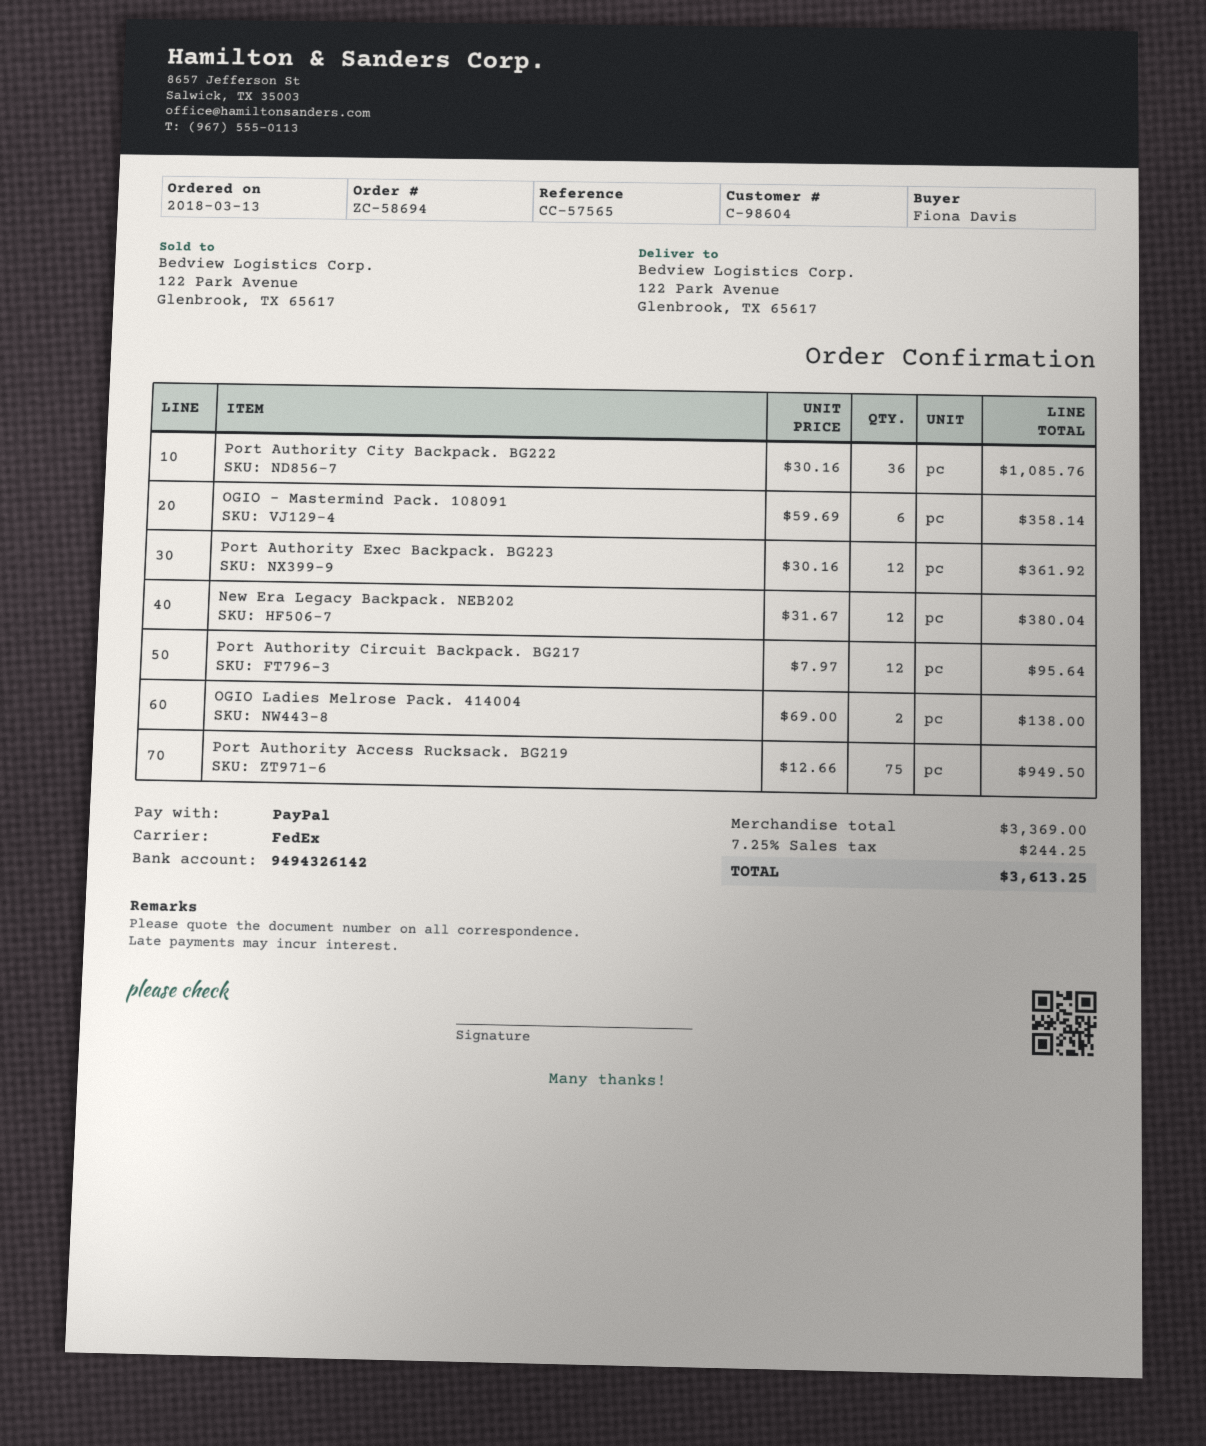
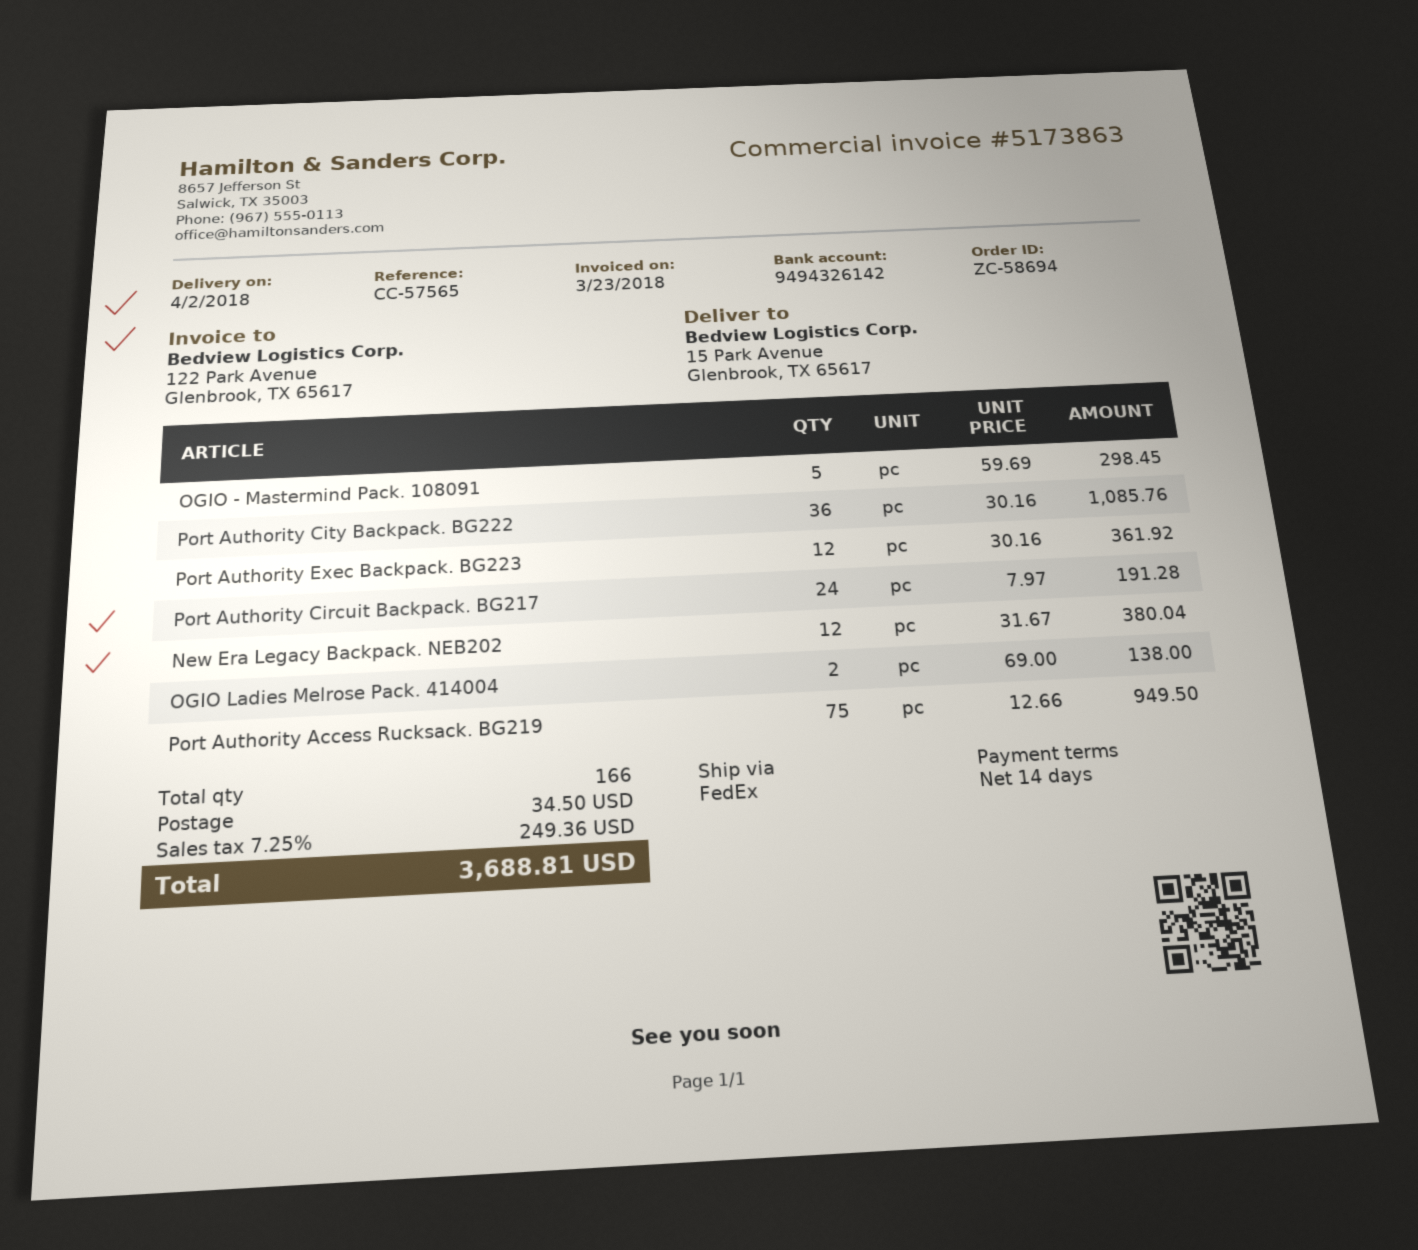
ship to: 122 Park Avenue, Glenbrook, TX 65617 -> 15 Park Avenue, Glenbrook, TX 65617
OGIO - Mastermind Pack. 108091: 6 x 59.69 = 358.14 -> 5 x 59.69 = 298.45
Port Authority Circuit Backpack. BG217: 12 x 7.97 = 95.64 -> 24 x 7.97 = 191.28
shipping: none -> 34.50
tax: 7.25% = 244.25 -> 7.25% = 249.36
total: 3613.25 -> 3688.81

